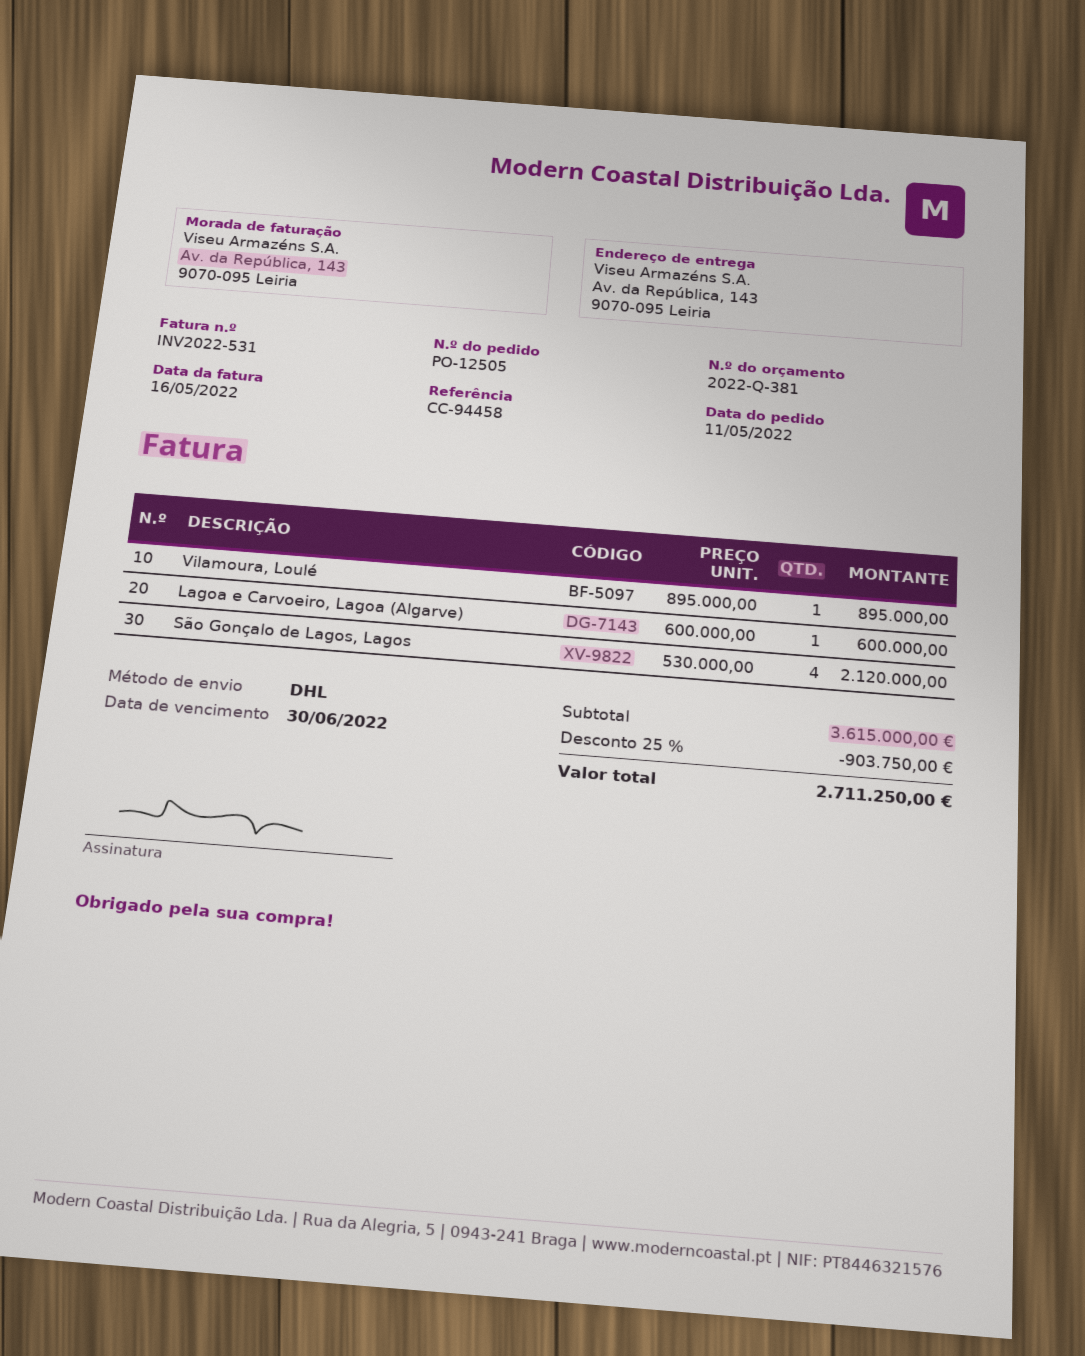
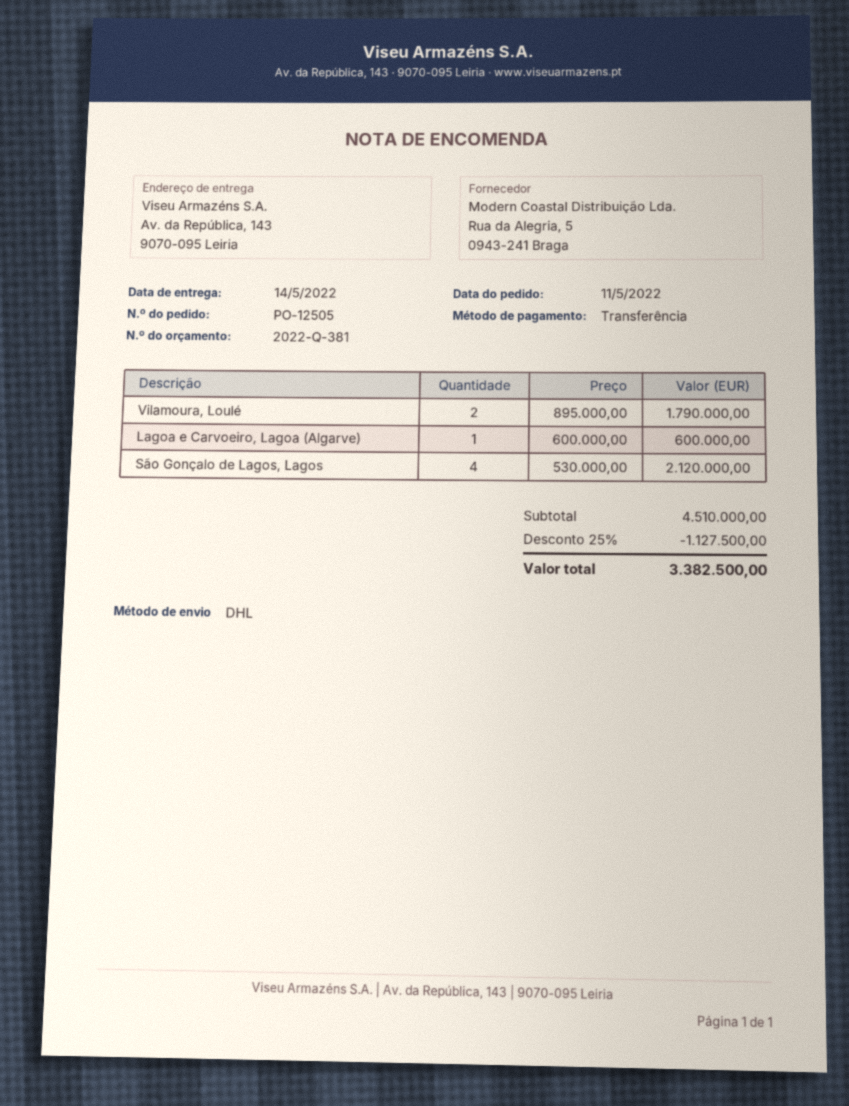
Vilamoura, Loulé: 1 x 895000.00 = 895000.00 -> 2 x 895000.00 = 1790000.00
subtotal: 3615000.00 -> 4510000.00
discount: 25% = 903750.00 -> 25% = 1127500.00
total: 2711250.00 -> 3382500.00

